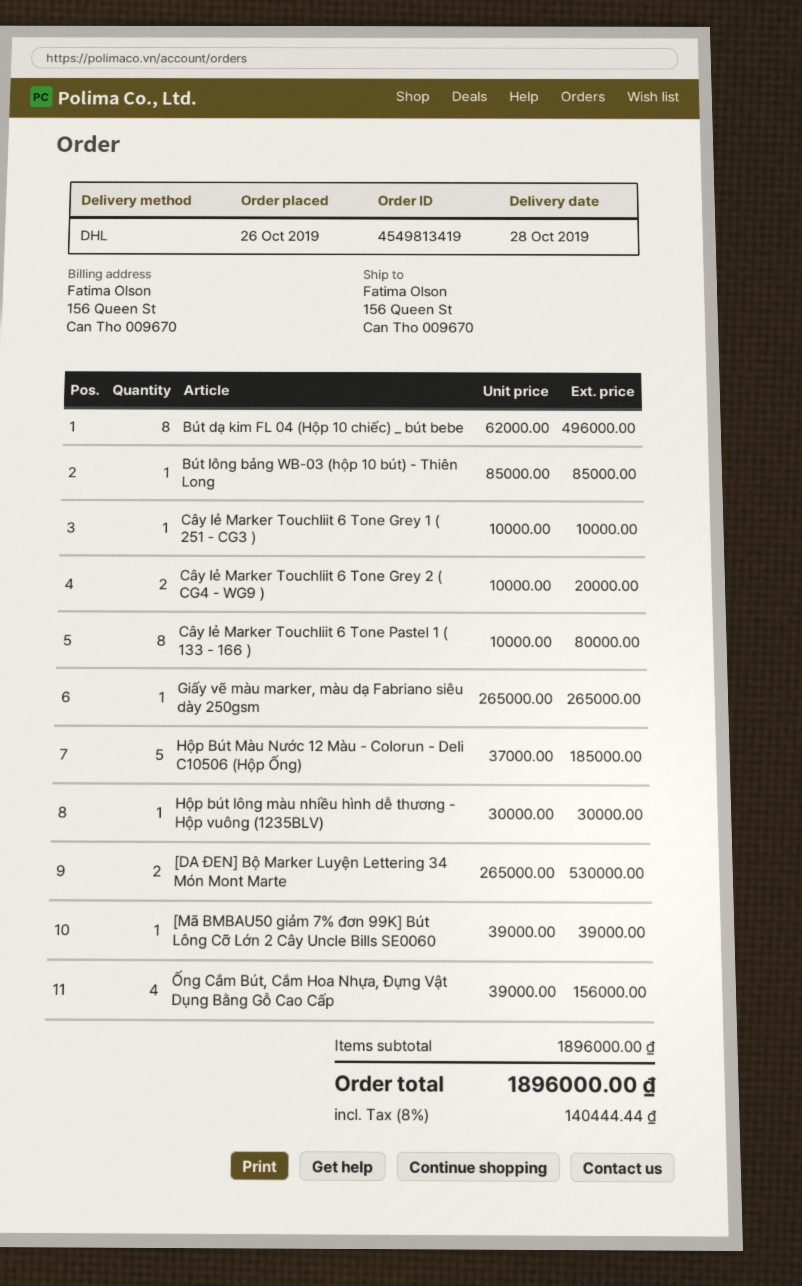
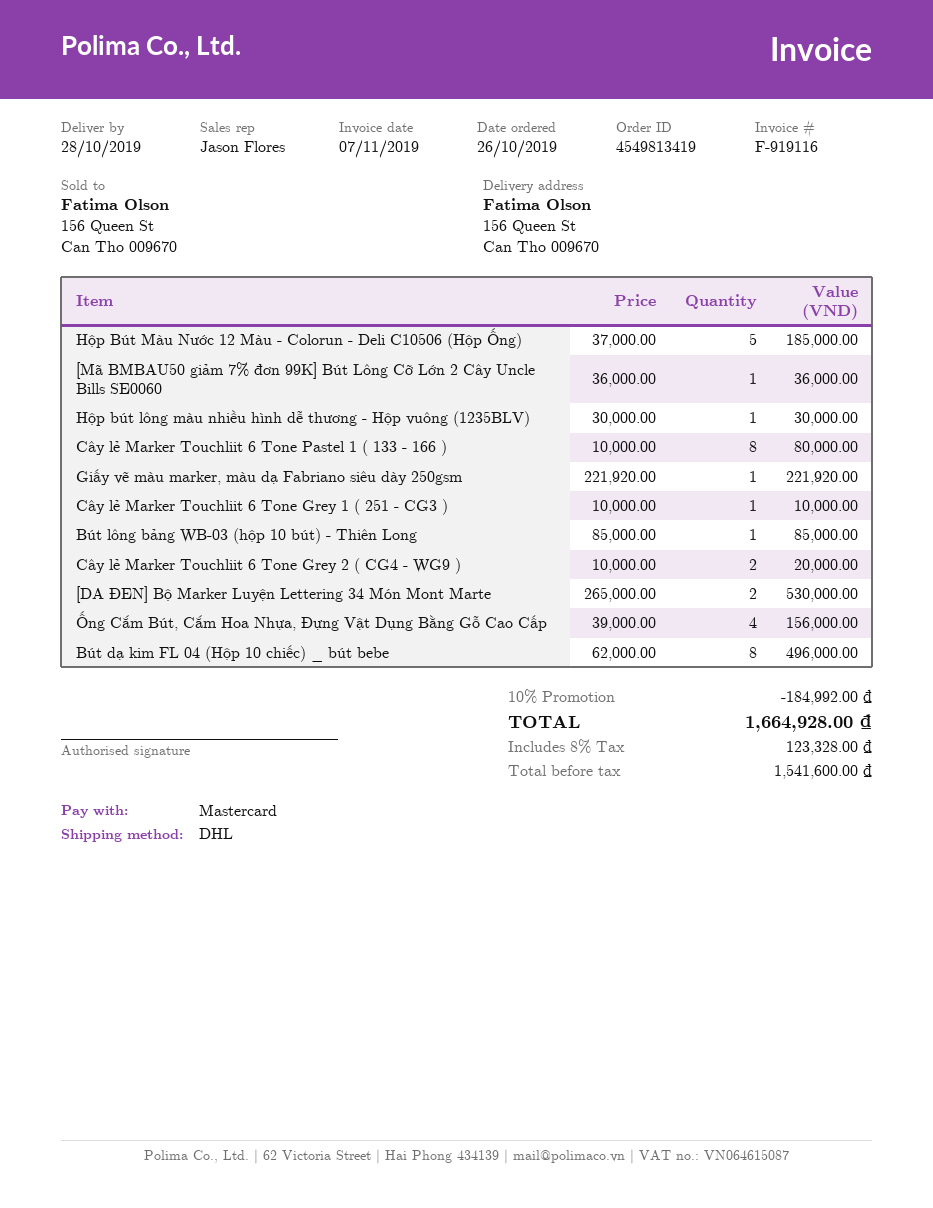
Giấy vẽ màu marker, màu dạ Fabriano siêu dày 250gsm: 1 x 265000.00 = 265000.00 -> 1 x 221920.00 = 221920.00
[Mã BMBAU50 giảm 7% đơn 99K] Bút Lông Cỡ Lớn 2 Cây Uncle Bills SE0060: 1 x 39000.00 = 39000.00 -> 1 x 36000.00 = 36000.00
discount: none -> 10% = 184992.00
tax: 8% = 140444.44 -> 8% = 123328.00
total: 1896000.00 -> 1664928.00

